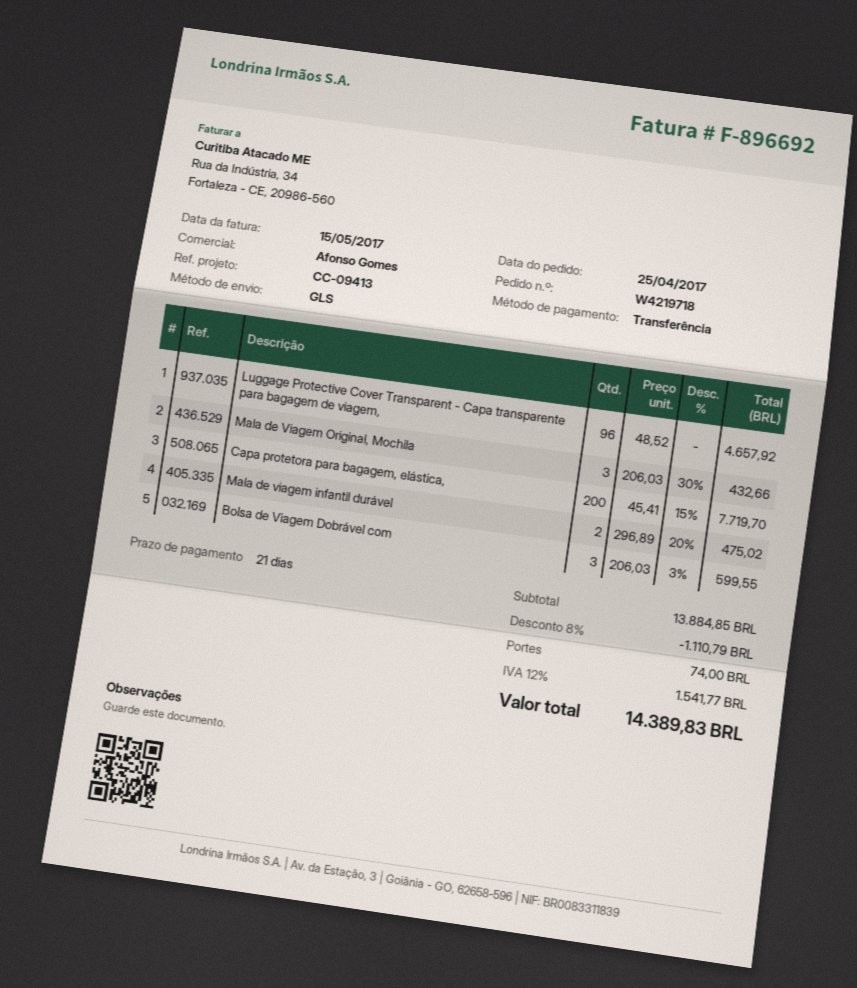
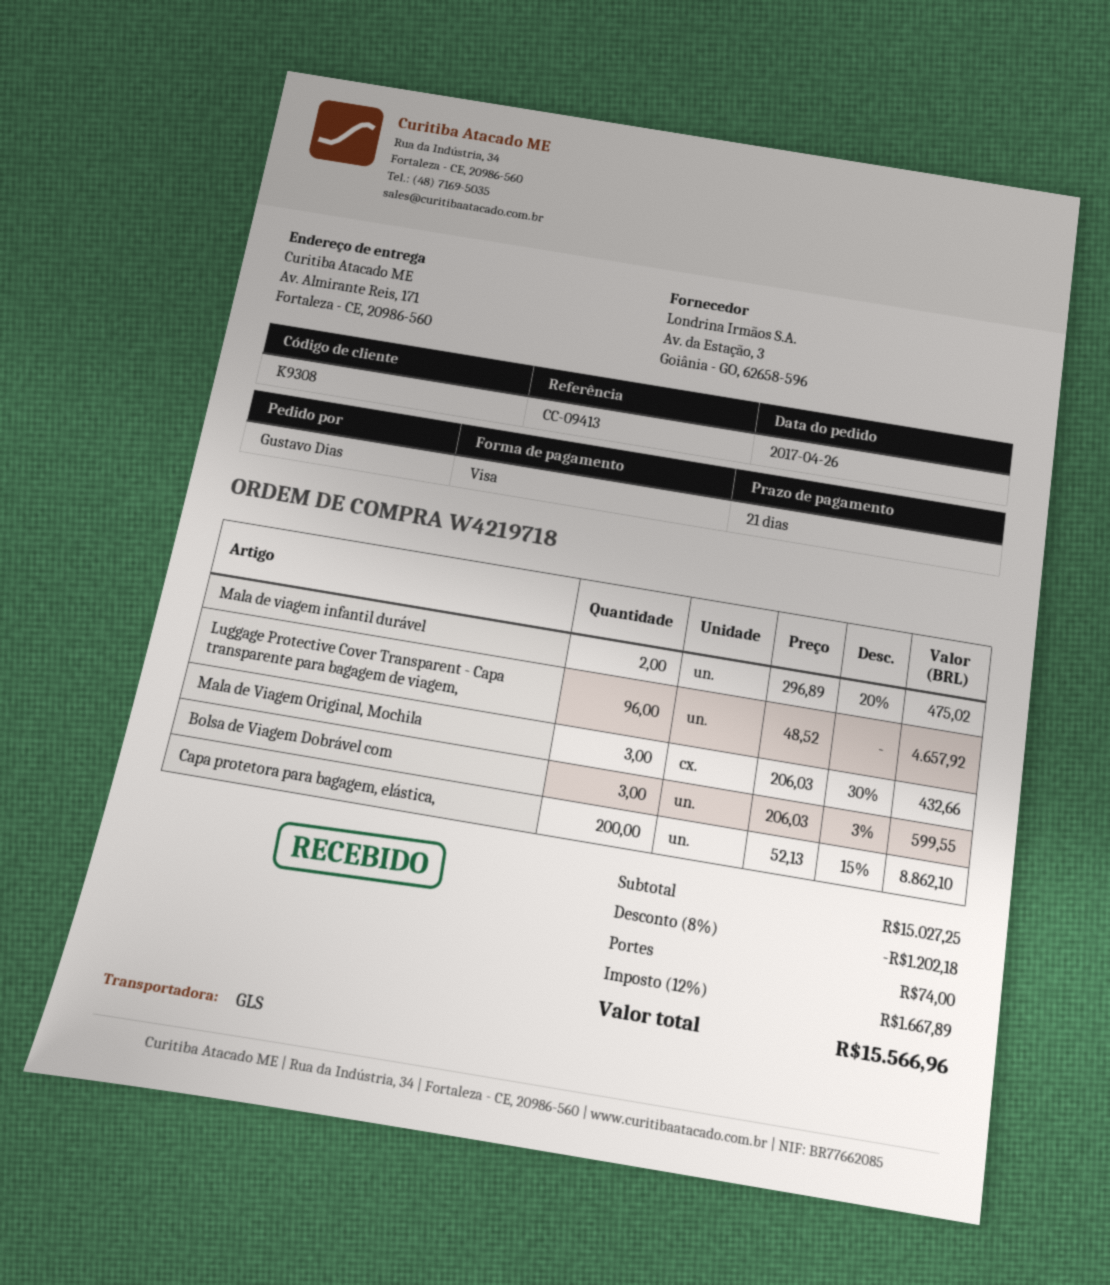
order date: 2017-04-25 -> 2017-04-26
payment method: bank transfer -> Visa
Capa protetora para bagagem, elástica,: 200 x 45.41 - 15% = 7719.70 -> 200 x 52.13 - 15% = 8862.10
subtotal: 13884.85 -> 15027.25
discount: 8% = 1110.79 -> 8% = 1202.18
tax: 12% = 1541.77 -> 12% = 1667.89
total: 14389.83 -> 15566.96

